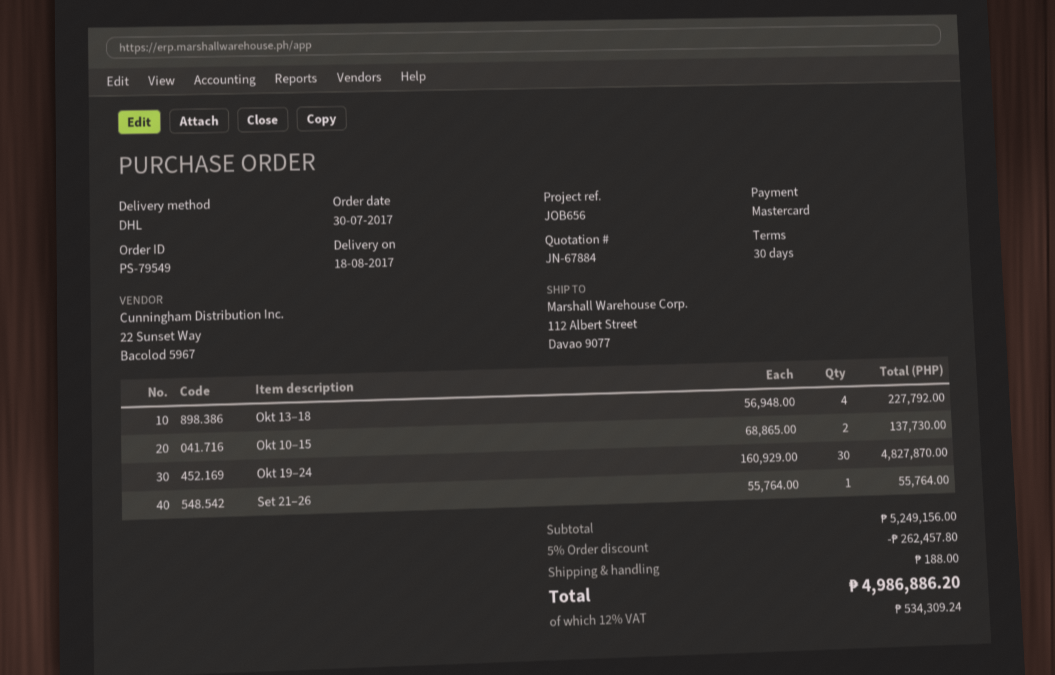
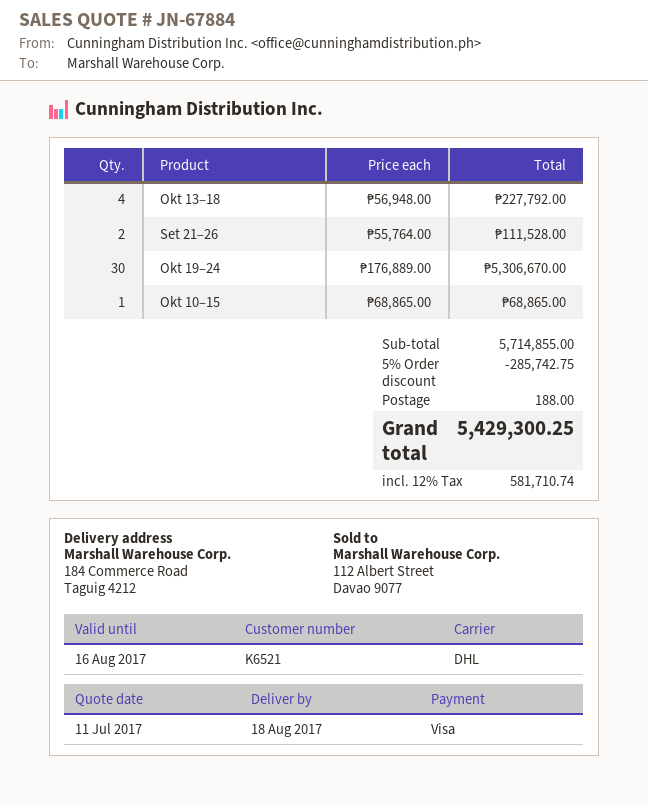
payment method: Mastercard -> Visa
ship to: 112 Albert Street, Davao 9077 -> 184 Commerce Road, Taguig 4212
Okt 10–15: 2 x 68865.00 = 137730.00 -> 1 x 68865.00 = 68865.00
Okt 19–24: 30 x 160929.00 = 4827870.00 -> 30 x 176889.00 = 5306670.00
Set 21–26: 1 x 55764.00 = 55764.00 -> 2 x 55764.00 = 111528.00
subtotal: 5249156.00 -> 5714855.00
discount: 5% = 262457.80 -> 5% = 285742.75
tax: 12% = 534309.24 -> 12% = 581710.74
total: 4986886.20 -> 5429300.25

